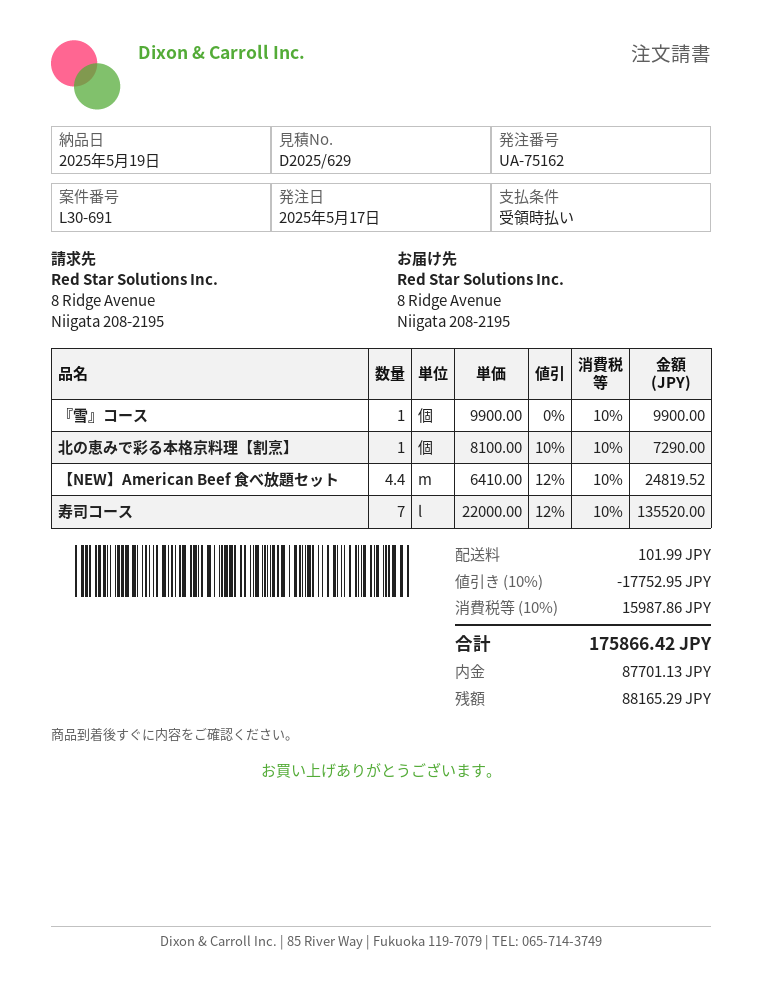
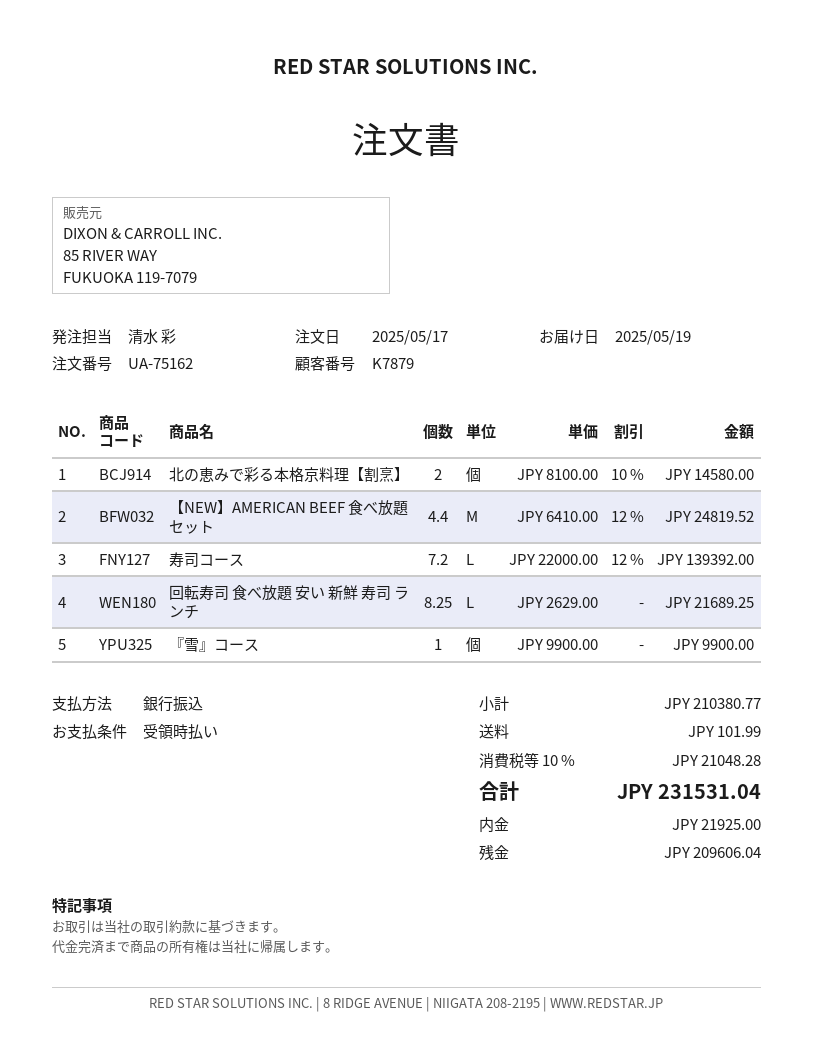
北の恵みで彩る本格京料理【割烹】: 1 x 8100.00 - 10% = 7290.00 -> 2 x 8100.00 - 10% = 14580.00
寿司コース: 7 x 22000.00 - 12% = 135520.00 -> 7.2 x 22000.00 - 12% = 139392.00
回転寿司 食べ放題 安い 新鮮 寿司 ランチ: none -> 8.25 x 2629.00 = 21689.25
discount: 10% = 17752.95 -> none
tax: 10% = 15987.86 -> 10% = 21048.28
total: 175866.42 -> 231531.04
deposit: 87701.13 -> 21925.00
balance: 88165.29 -> 209606.04

